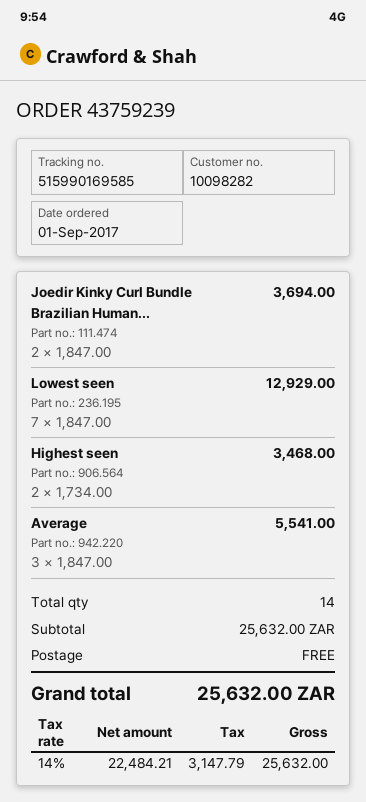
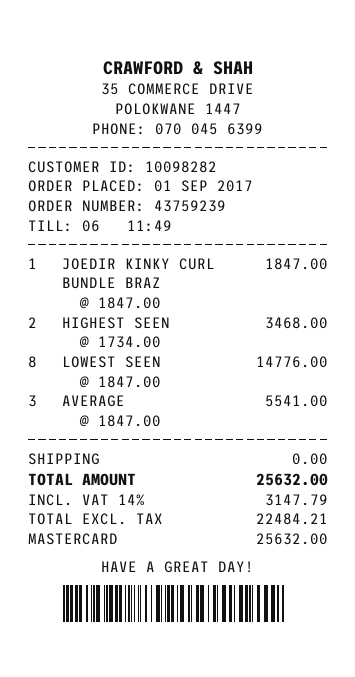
Joedir Kinky Curl Bundle Brazilian Human...: 2 x 1847.00 = 3694.00 -> 1 x 1847.00 = 1847.00
Lowest seen: 7 x 1847.00 = 12929.00 -> 8 x 1847.00 = 14776.00

